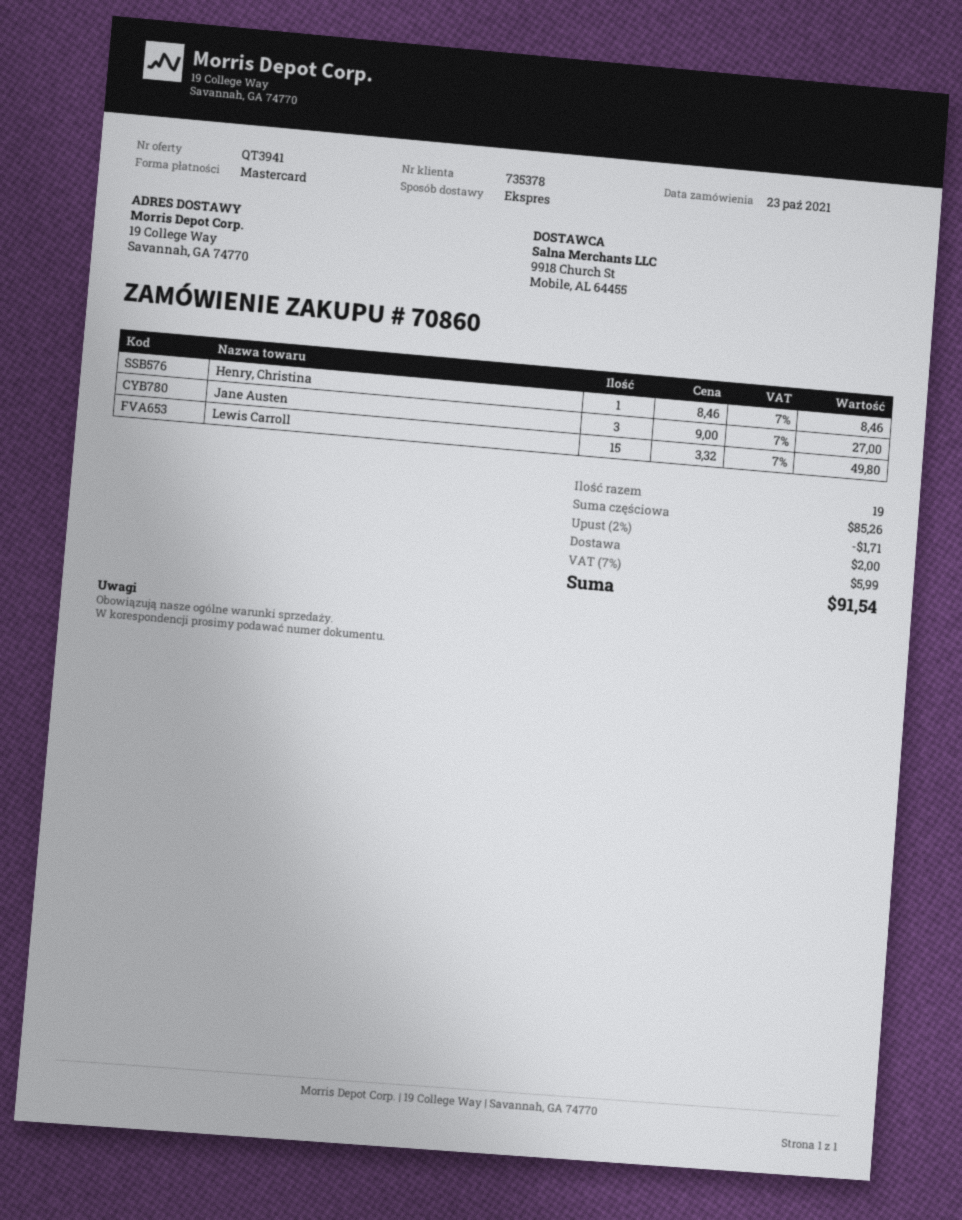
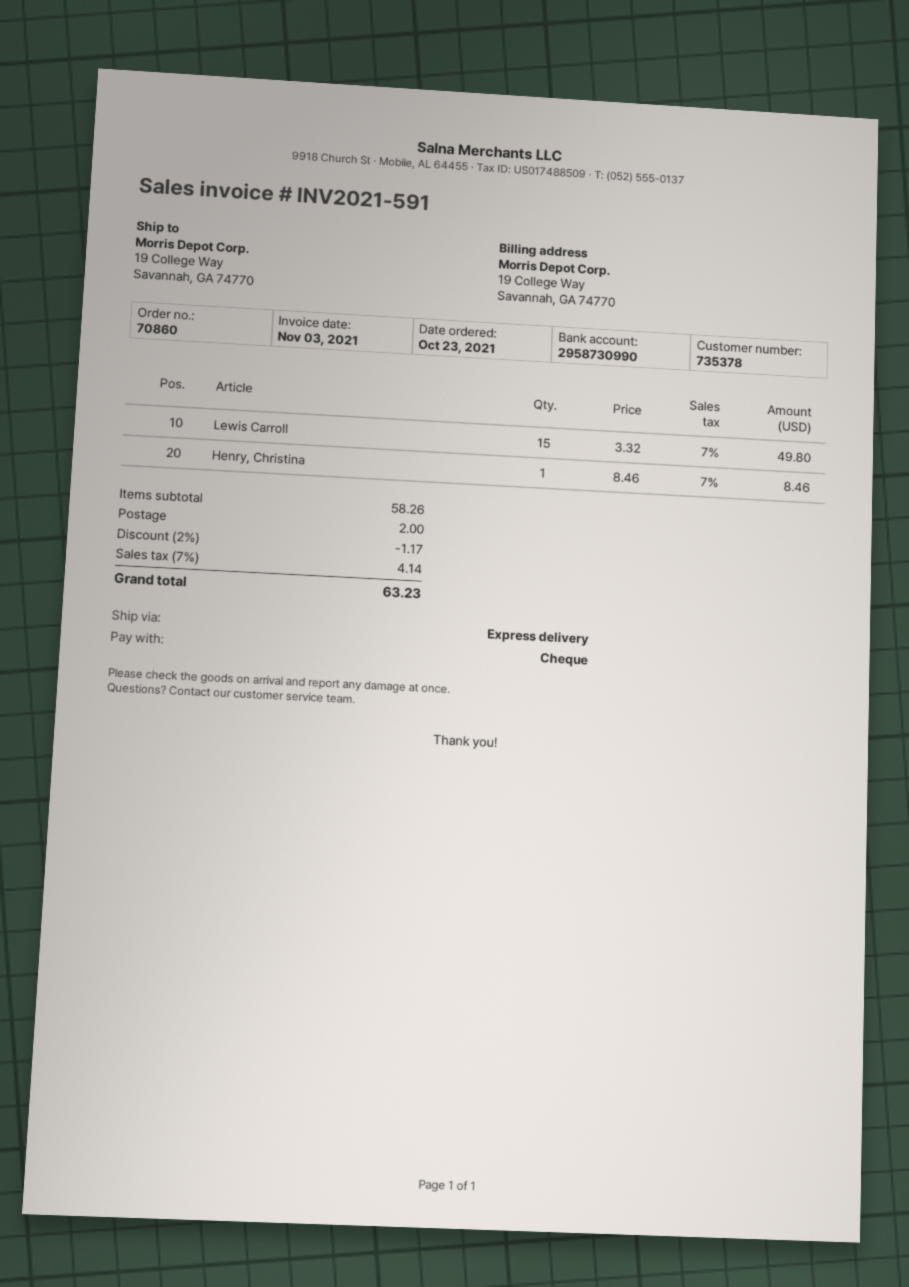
payment method: Mastercard -> cheque
Jane Austen: 3 x 9.00 = 27.00 -> none
subtotal: 85.26 -> 58.26
discount: 2% = 1.71 -> 2% = 1.17
tax: 7% = 5.99 -> 7% = 4.14
total: 91.54 -> 63.23

